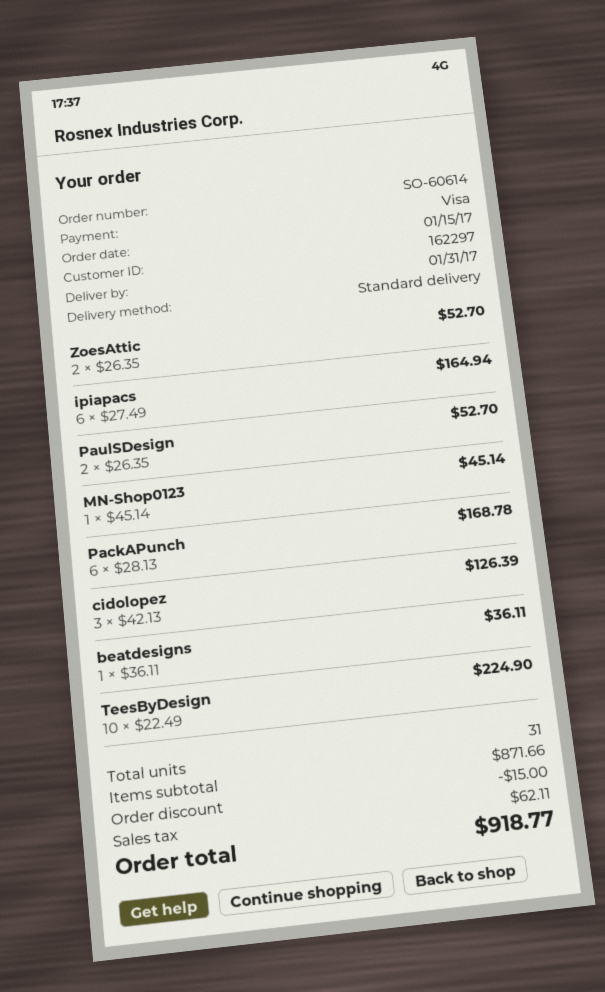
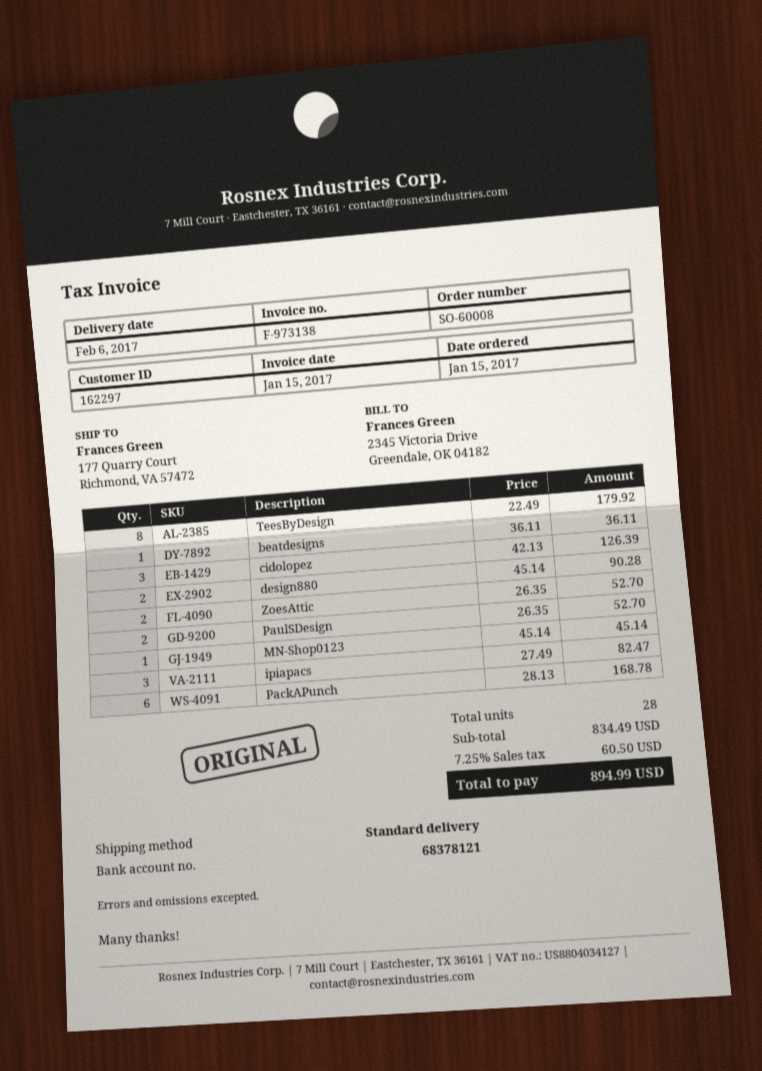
order number: SO-60614 -> SO-60008
delivery date: 2017-01-31 -> 2017-02-06
ipiapacs: 6 x 27.49 = 164.94 -> 3 x 27.49 = 82.47
TeesByDesign: 10 x 22.49 = 224.90 -> 8 x 22.49 = 179.92
design880: none -> 2 x 45.14 = 90.28
total quantity: 31 -> 28
subtotal: 871.66 -> 834.49
discount: 15.00 -> none
tax: 62.11 -> 60.50
total: 918.77 -> 894.99

